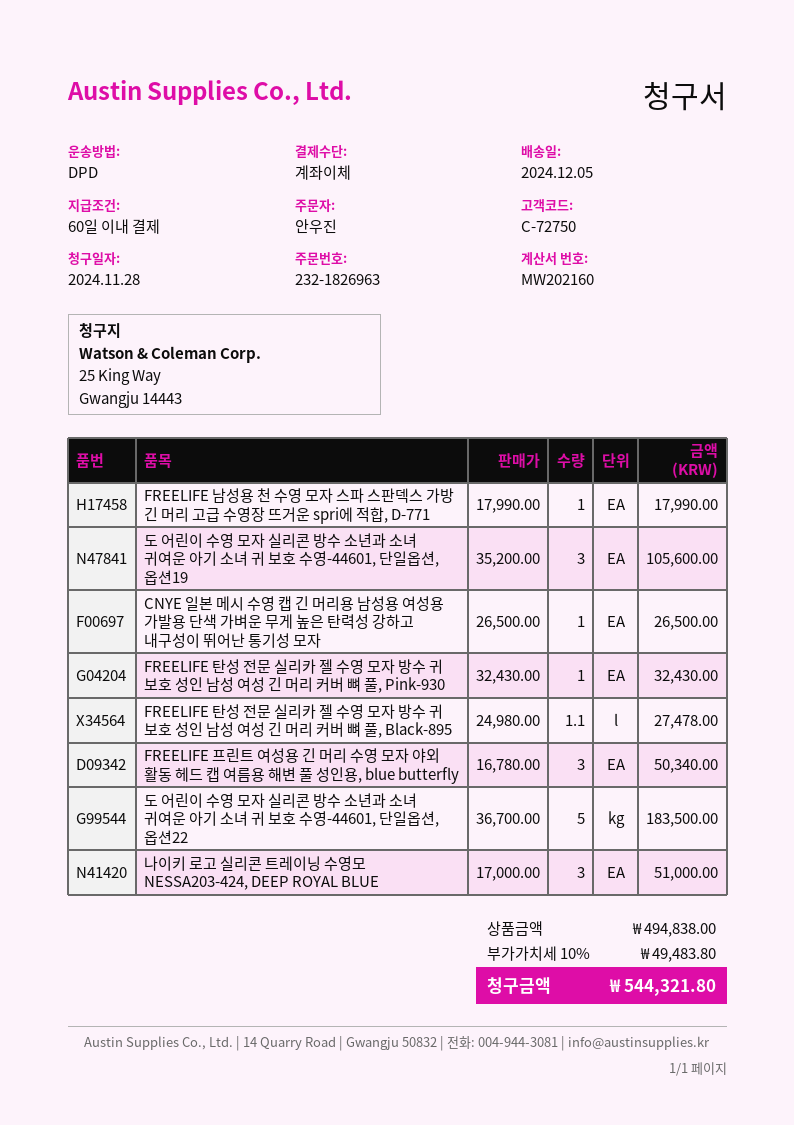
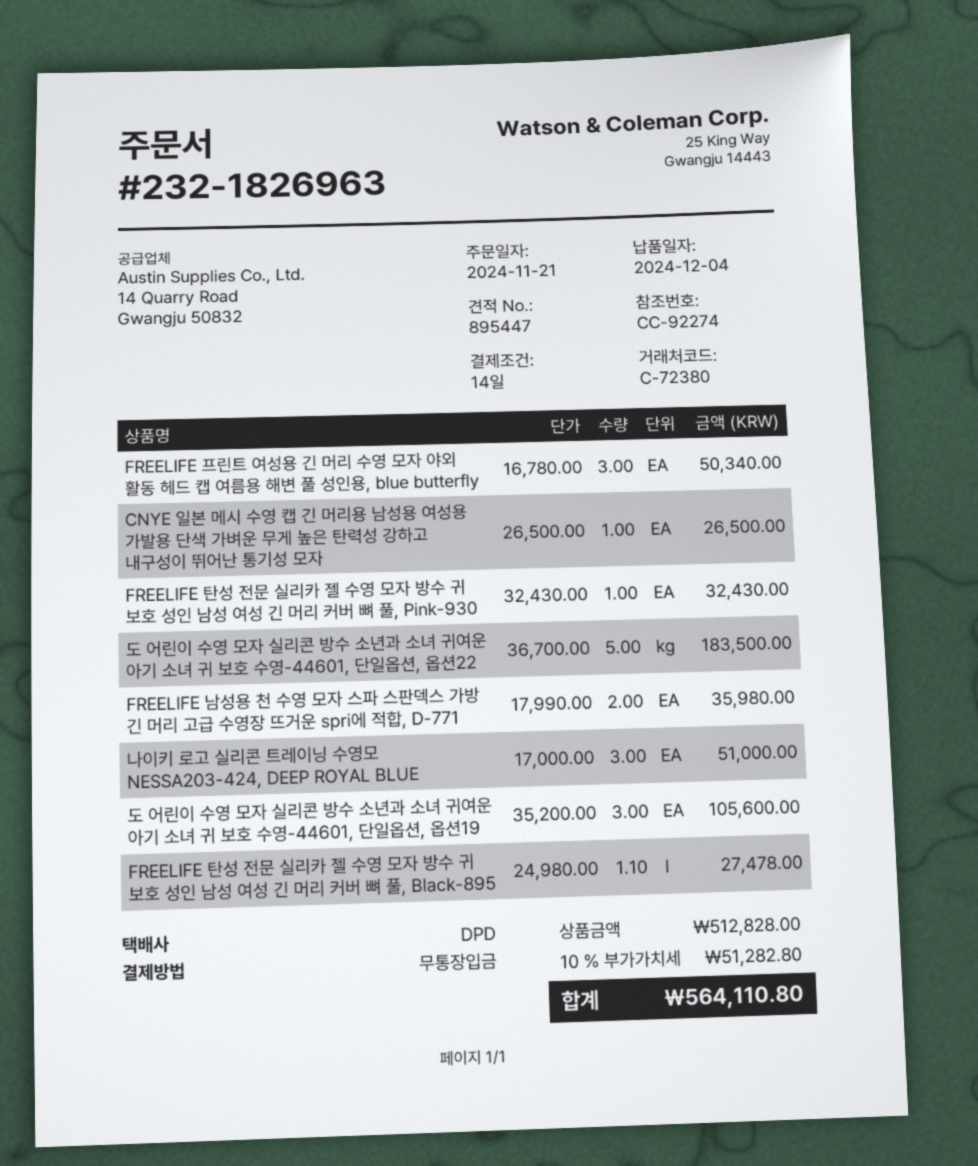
delivery date: 2024-12-05 -> 2024-12-04
payment terms: 60 days -> 14 days
customer number: C-72750 -> C-72380
FREELIFE 남성용 천 수영 모자 스파 스판덱스 가방 긴 머리 고급 수영장 뜨거운 spri에 적합, D-771: 1 x 17990.00 = 17990.00 -> 2 x 17990.00 = 35980.00
subtotal: 494838.00 -> 512828.00
tax: 10% = 49483.80 -> 10% = 51282.80
total: 544321.80 -> 564110.80

